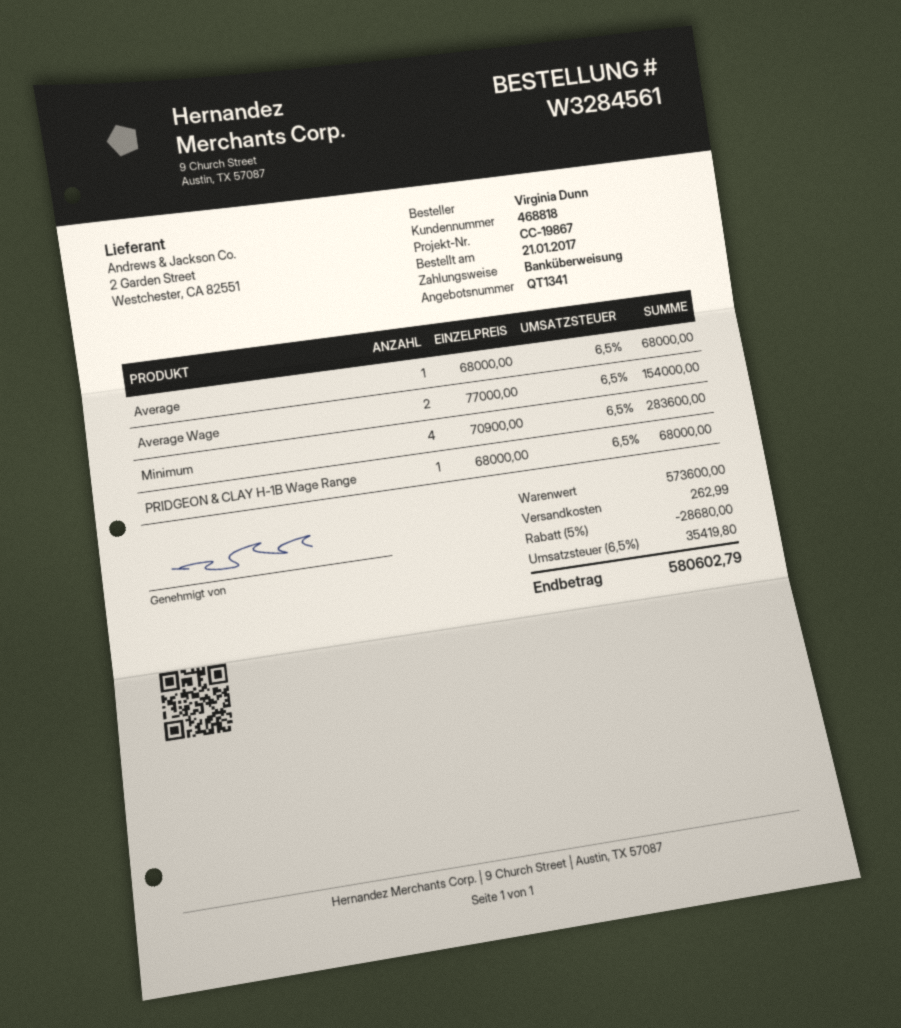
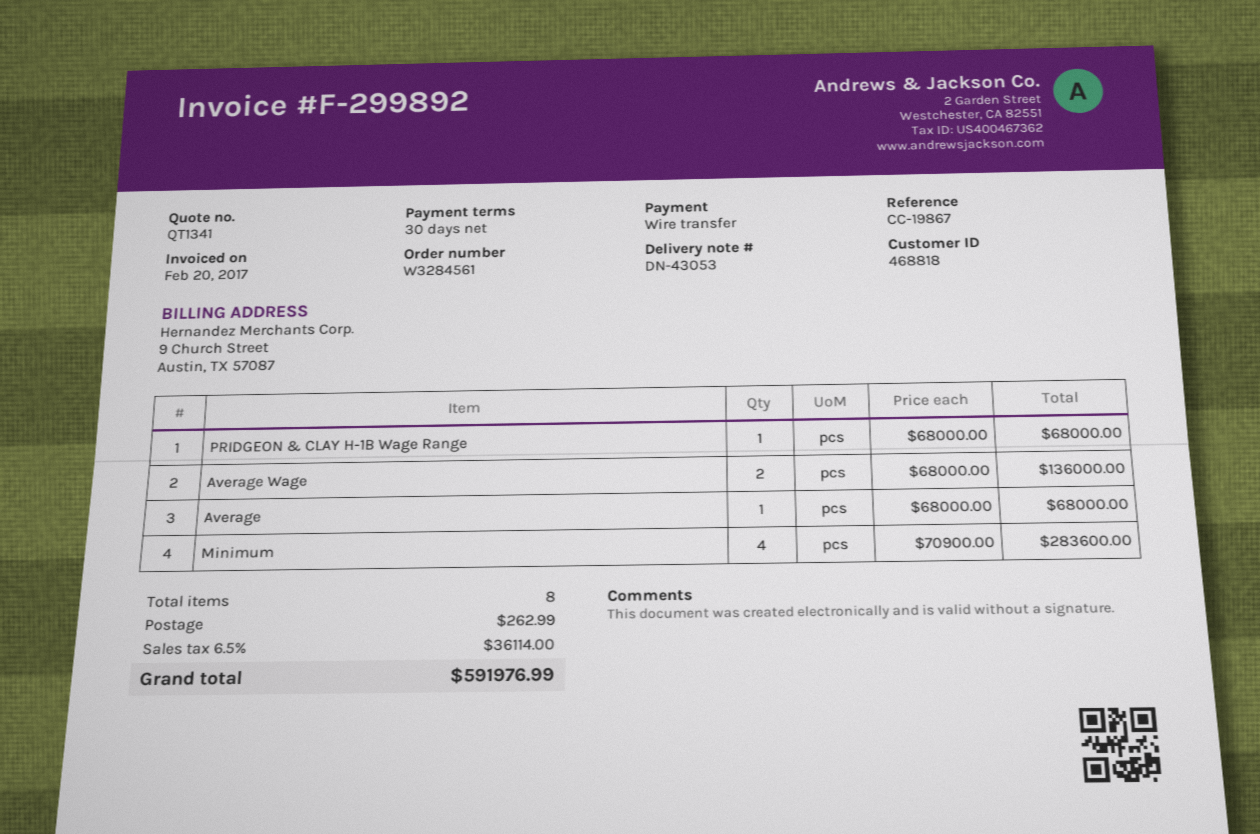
Average Wage: 2 x 77000.00 = 154000.00 -> 2 x 68000.00 = 136000.00
discount: 5% = 28680.00 -> none
tax: 6.5% = 35419.80 -> 6.5% = 36114.00
total: 580602.79 -> 591976.99

